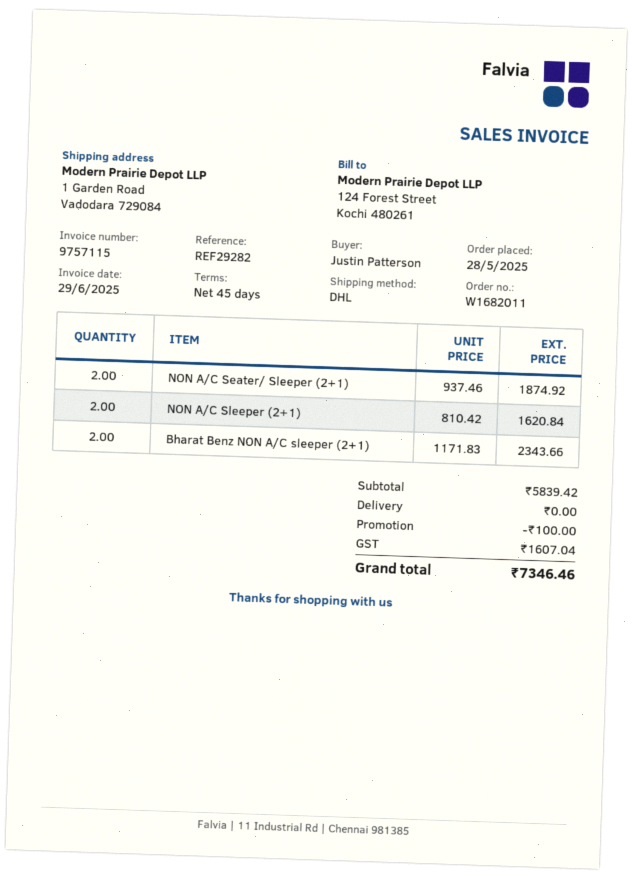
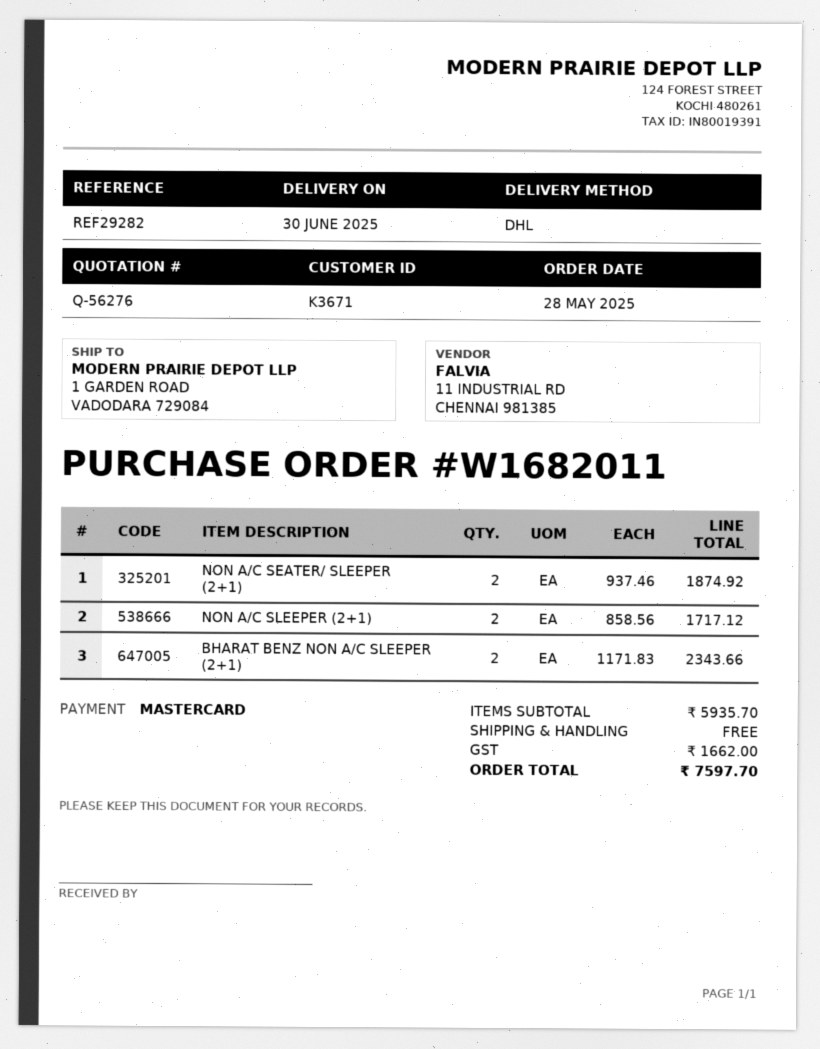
NON A/C Sleeper (2+1): 2 x 810.42 = 1620.84 -> 2 x 858.56 = 1717.12
subtotal: 5839.42 -> 5935.70
discount: 100.00 -> none
tax: 1607.04 -> 1662.00
total: 7346.46 -> 7597.70

